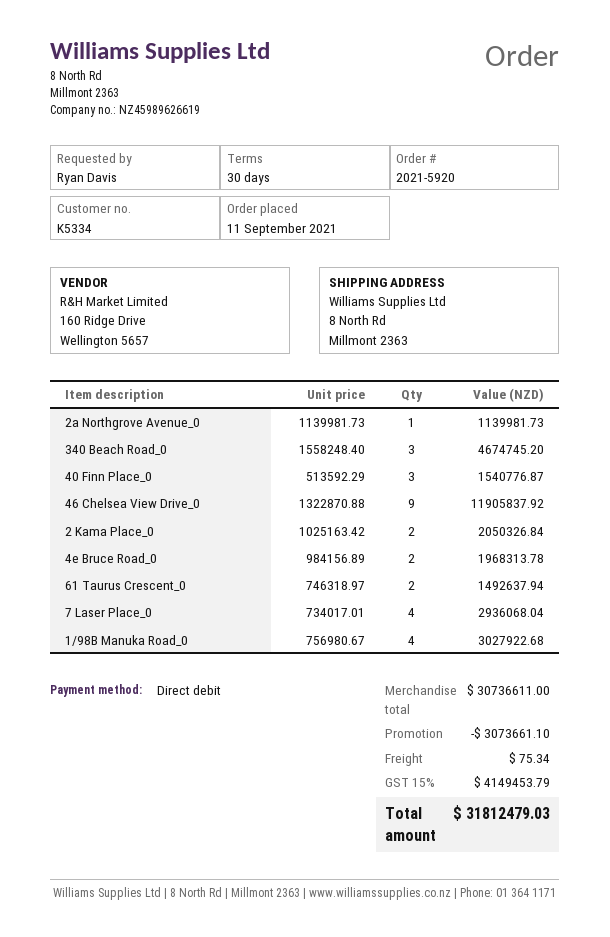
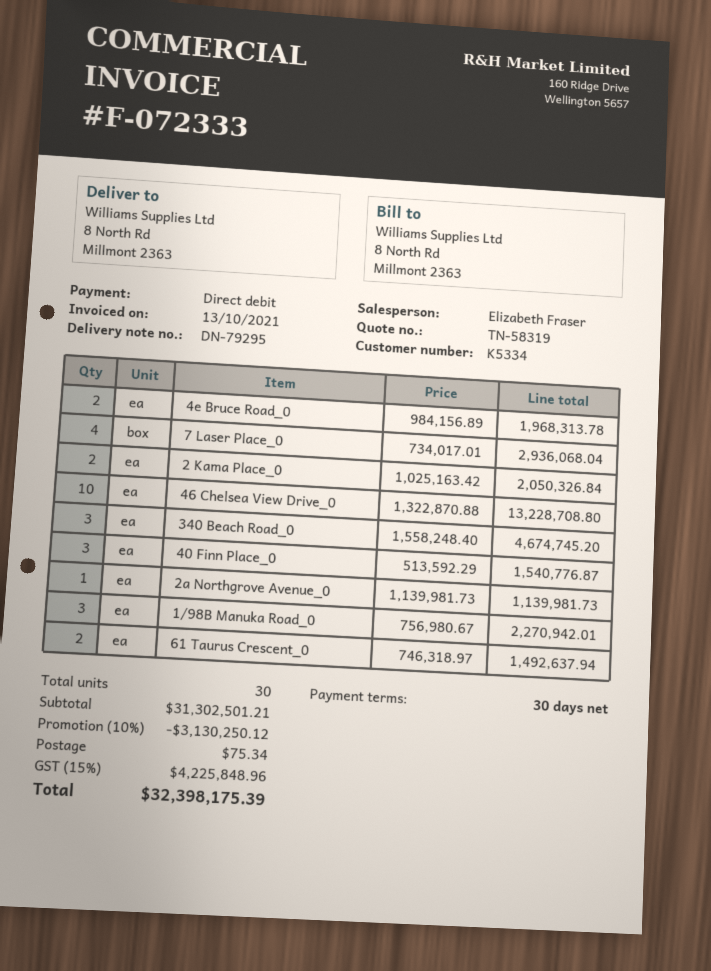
46 Chelsea View Drive_0: 9 x 1322870.88 = 11905837.92 -> 10 x 1322870.88 = 13228708.80
1/98B Manuka Road_0: 4 x 756980.67 = 3027922.68 -> 3 x 756980.67 = 2270942.01
subtotal: 30736611.00 -> 31302501.21
discount: 3073661.10 -> 3130250.12
tax: 15% = 4149453.79 -> 15% = 4225848.96
total: 31812479.03 -> 32398175.39

